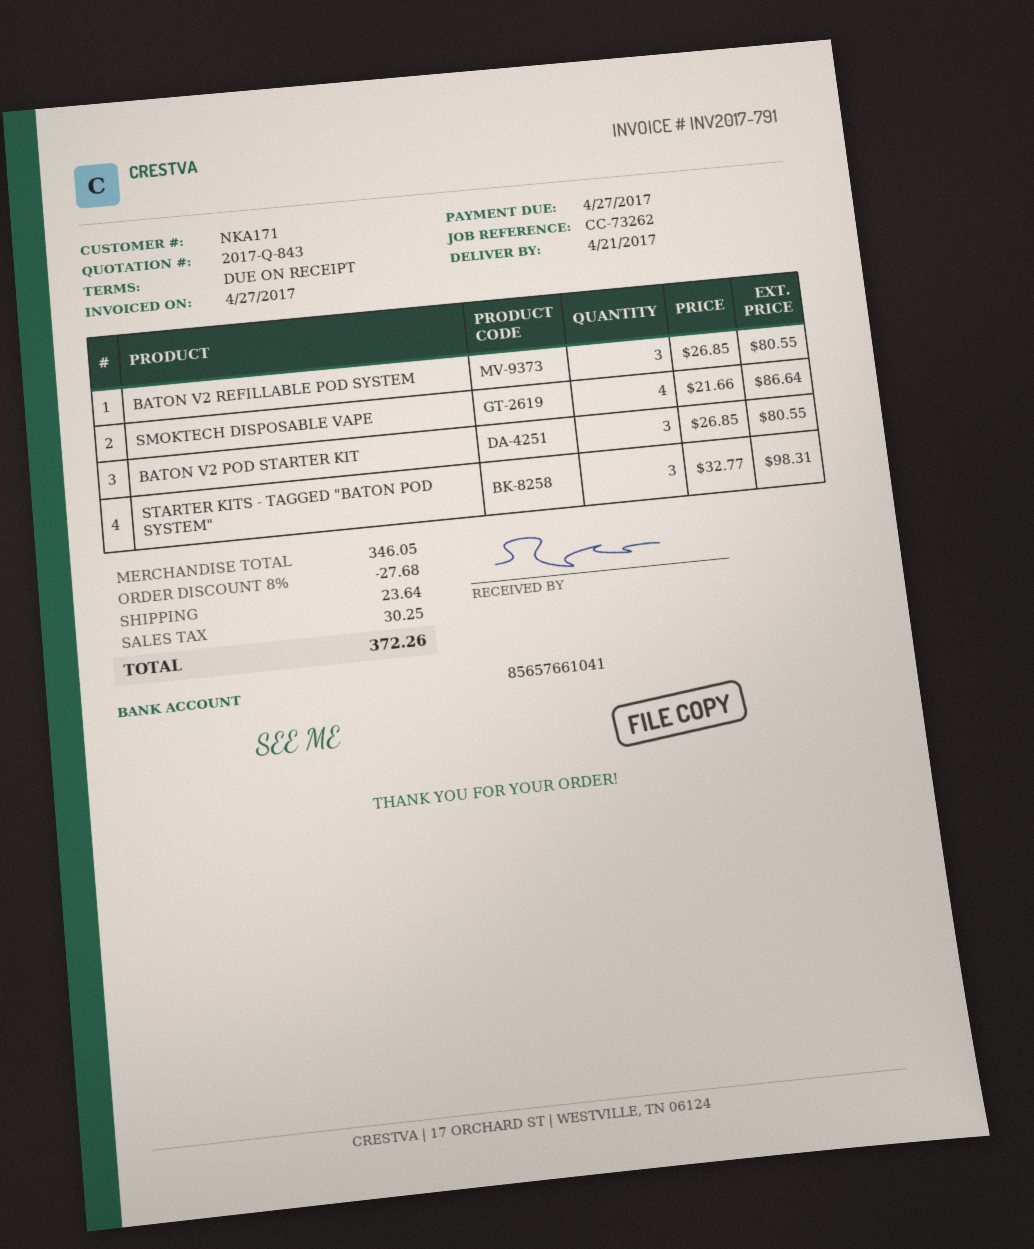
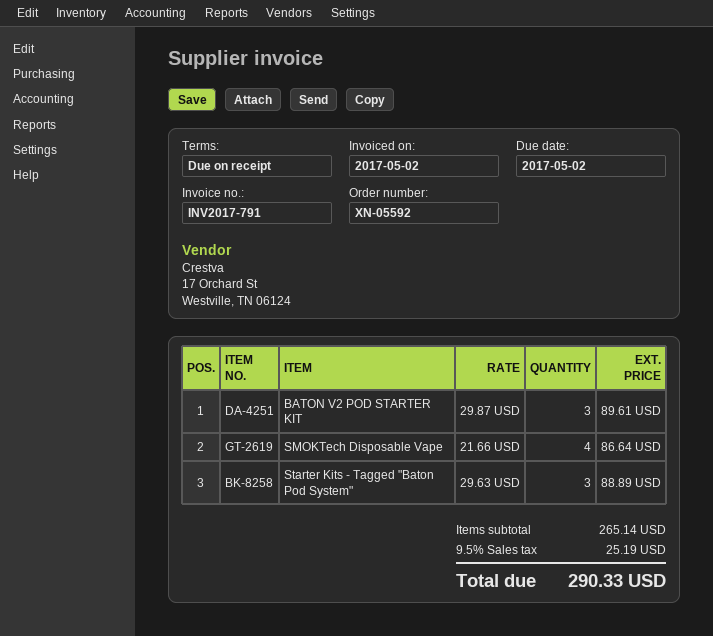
invoice date: 2017-04-27 -> 2017-05-02
due date: 2017-04-27 -> 2017-05-02
BATON V2 REFILLABLE POD SYSTEM: 3 x 26.85 = 80.55 -> none
BATON V2 POD STARTER KIT: 3 x 26.85 = 80.55 -> 3 x 29.87 = 89.61
STARTER KITS - TAGGED "BATON POD SYSTEM": 3 x 32.77 = 98.31 -> 3 x 29.63 = 88.89
subtotal: 346.05 -> 265.14
discount: 8% = 27.68 -> none
shipping: 23.64 -> none
tax: 30.25 -> 25.19
total: 372.26 -> 290.33

